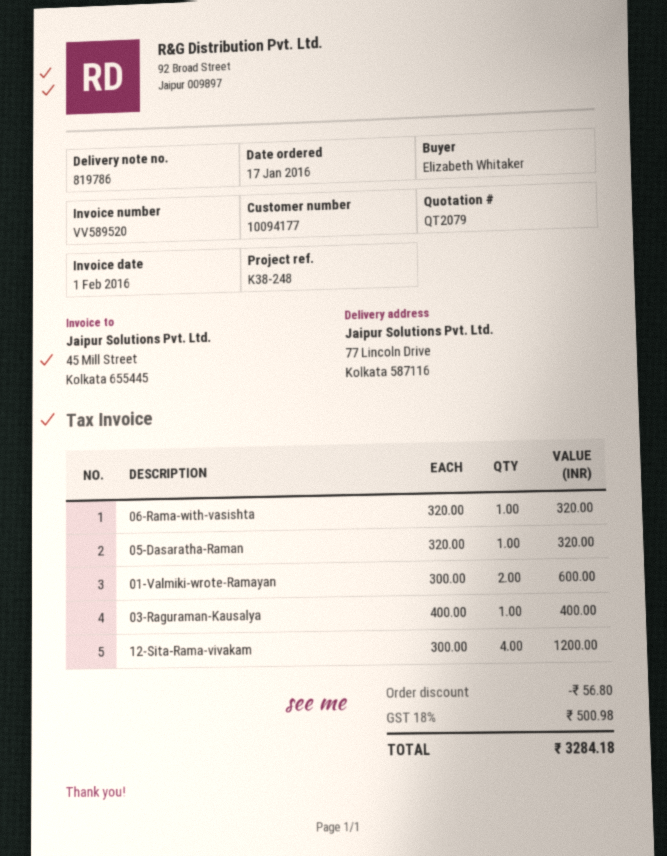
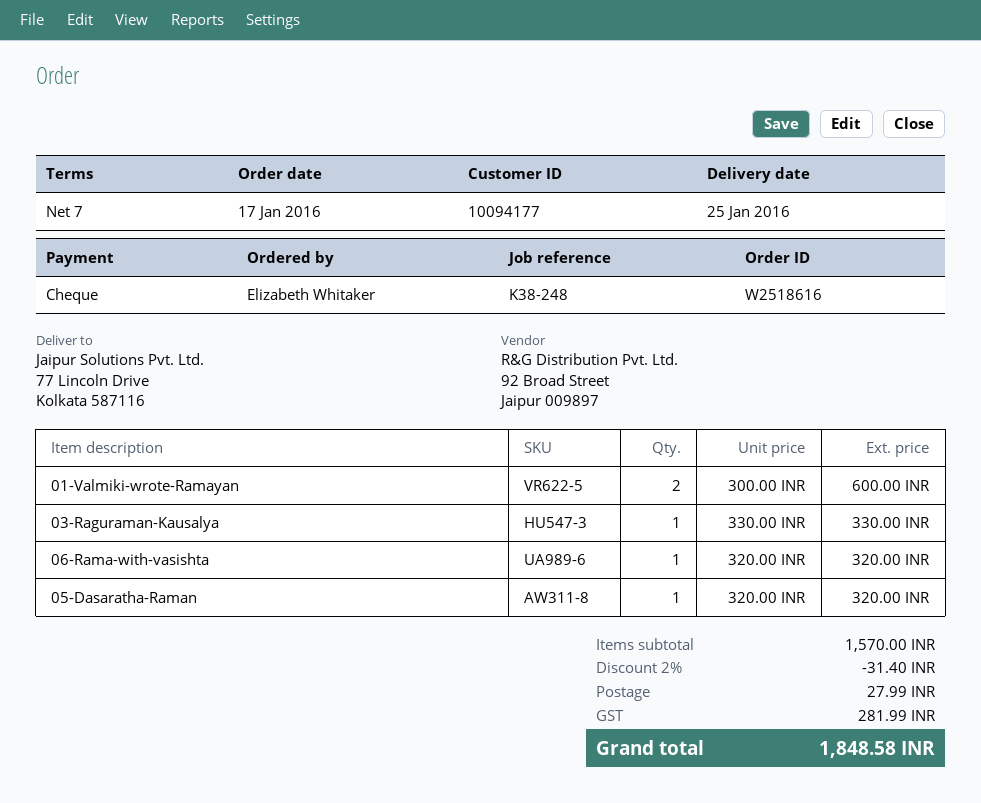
03-Raguraman-Kausalya: 1 x 400.00 = 400.00 -> 1 x 330.00 = 330.00
12-Sita-Rama-vivakam: 4 x 300.00 = 1200.00 -> none
discount: 56.80 -> 31.40
shipping: none -> 27.99
tax: 500.98 -> 281.99
total: 3284.18 -> 1848.58

